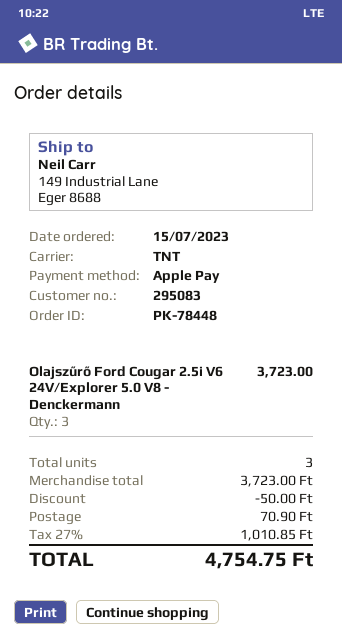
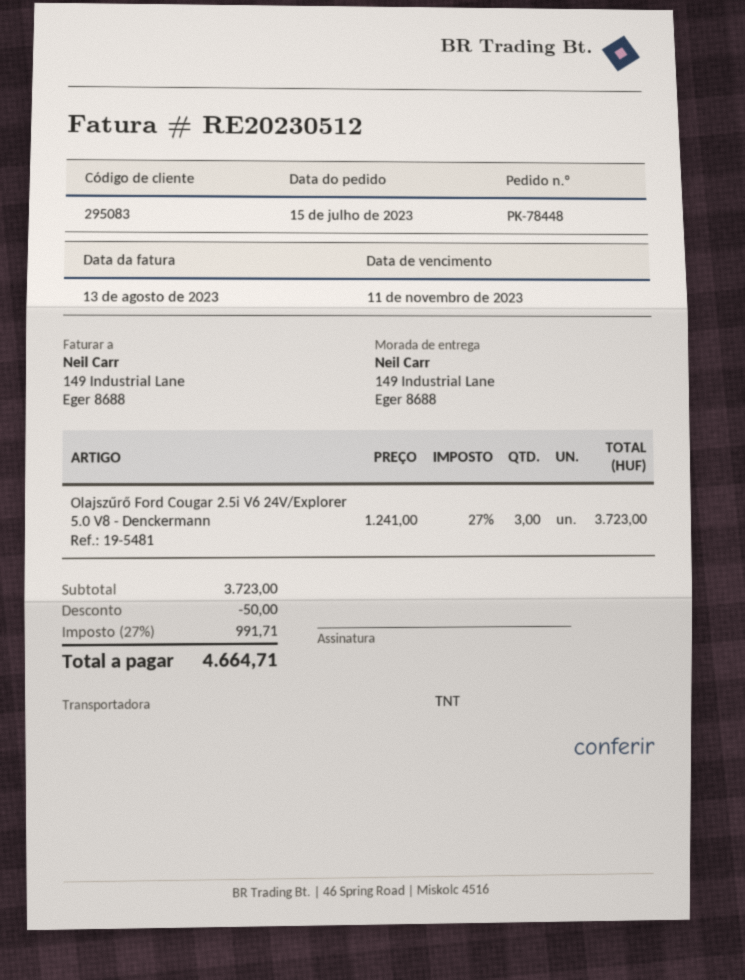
shipping: 70.90 -> none
tax: 27% = 1010.85 -> 27% = 991.71
total: 4754.75 -> 4664.71

